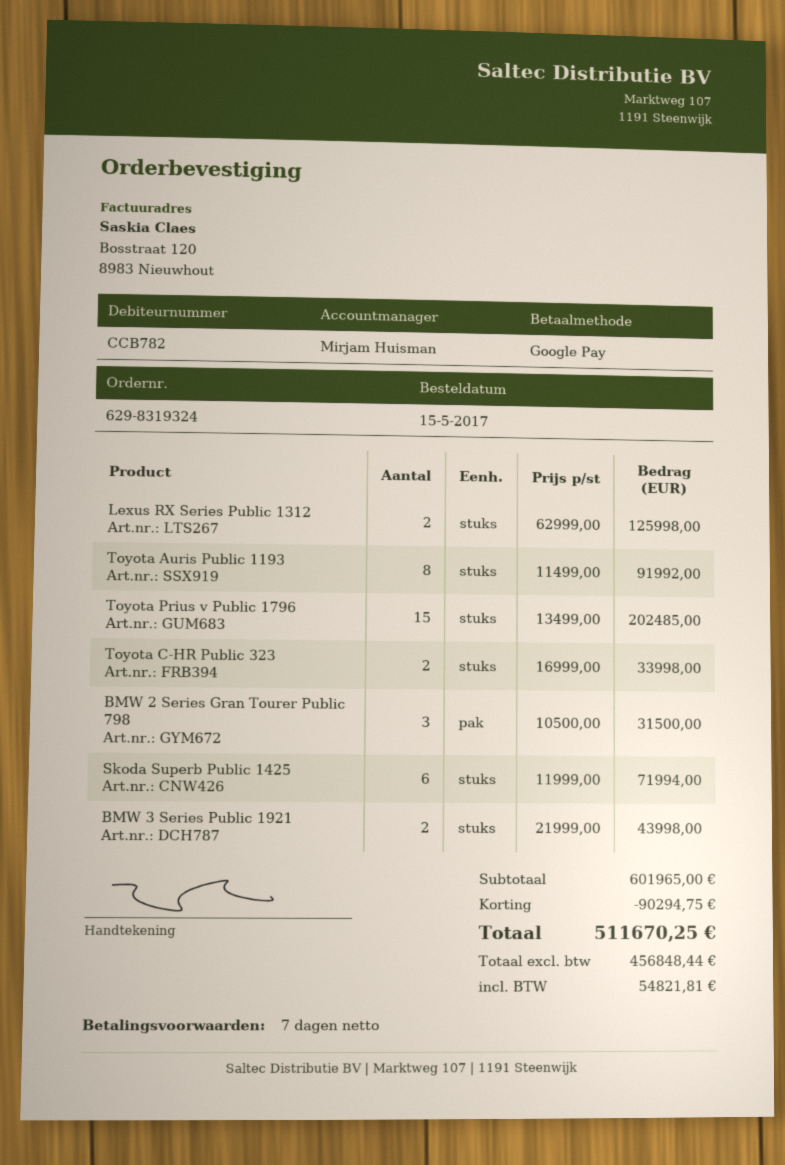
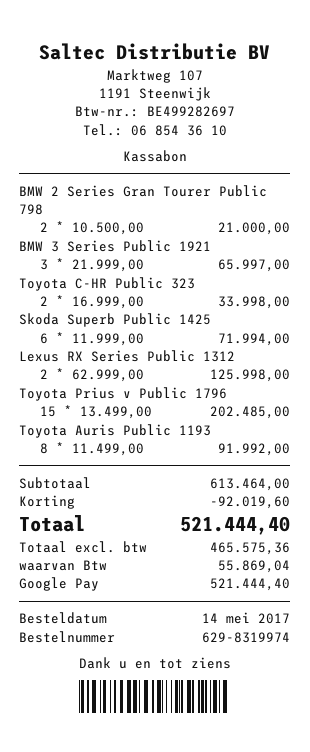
order number: 629-8319324 -> 629-8319974
order date: 2017-05-15 -> 2017-05-14
BMW 2 Series Gran Tourer Public 798: 3 x 10500.00 = 31500.00 -> 2 x 10500.00 = 21000.00
BMW 3 Series Public 1921: 2 x 21999.00 = 43998.00 -> 3 x 21999.00 = 65997.00
subtotal: 601965.00 -> 613464.00
discount: 90294.75 -> 92019.60
net: 456848.44 -> 465575.36
tax: 54821.81 -> 55869.04
total: 511670.25 -> 521444.40

